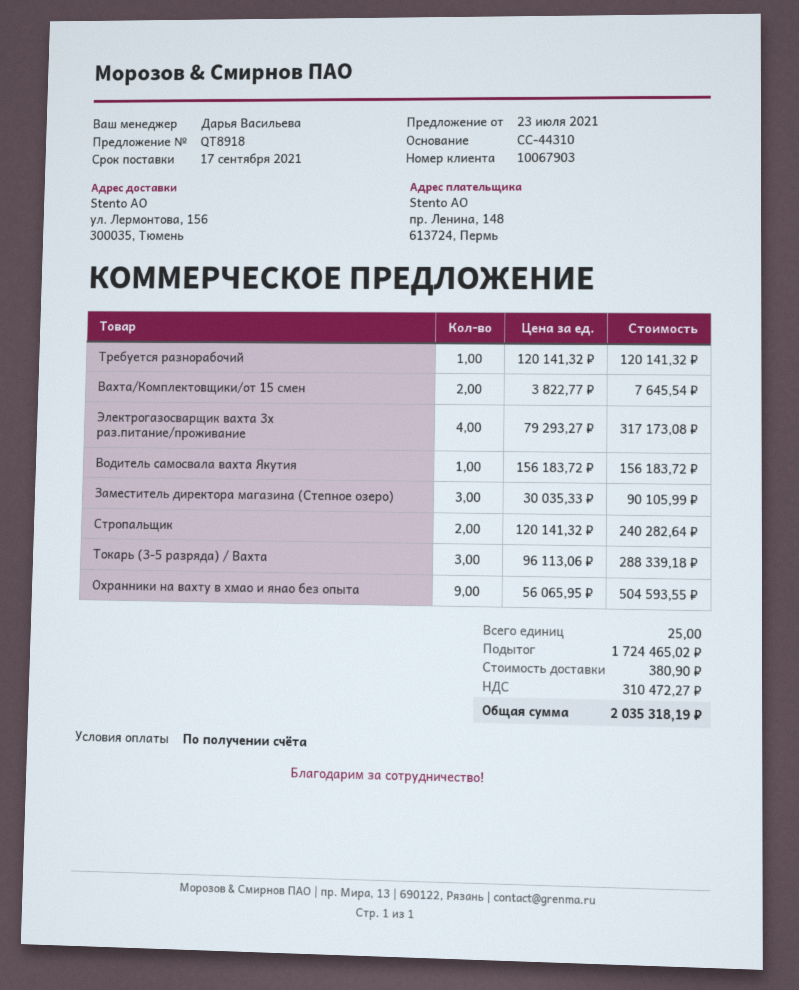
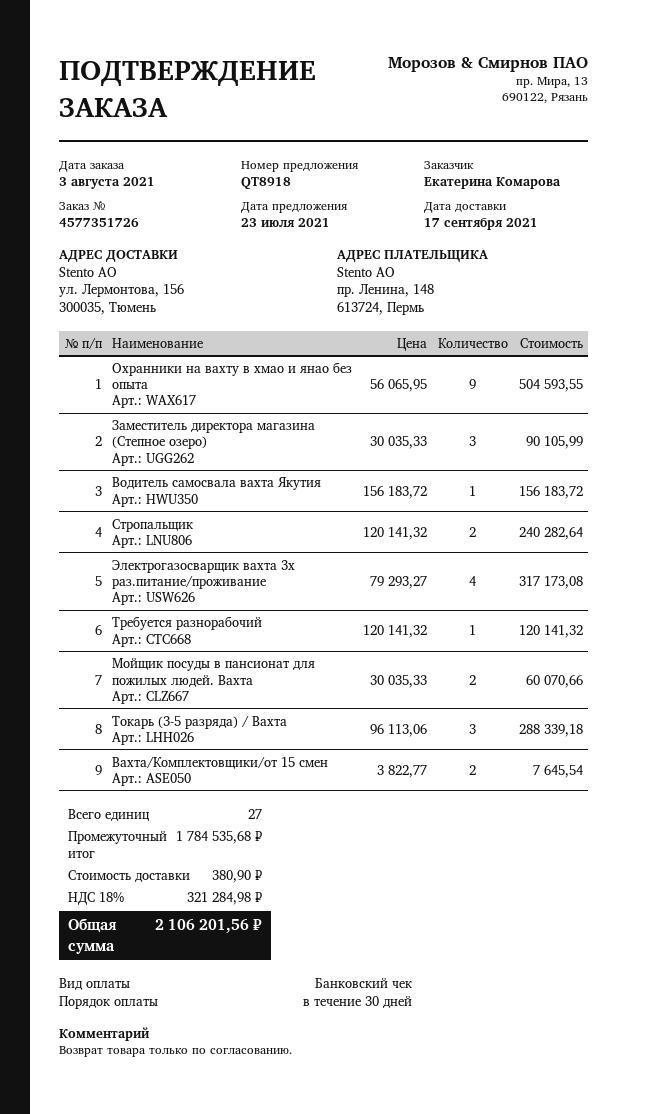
payment terms: on receipt -> 30 days
Мойщик посуды в пансионат для пожилых людей. Вахта: none -> 2 x 30035.33 = 60070.66
total quantity: 25 -> 27
subtotal: 1724465.02 -> 1784535.68
tax: 310472.27 -> 321284.98
total: 2035318.19 -> 2106201.56

